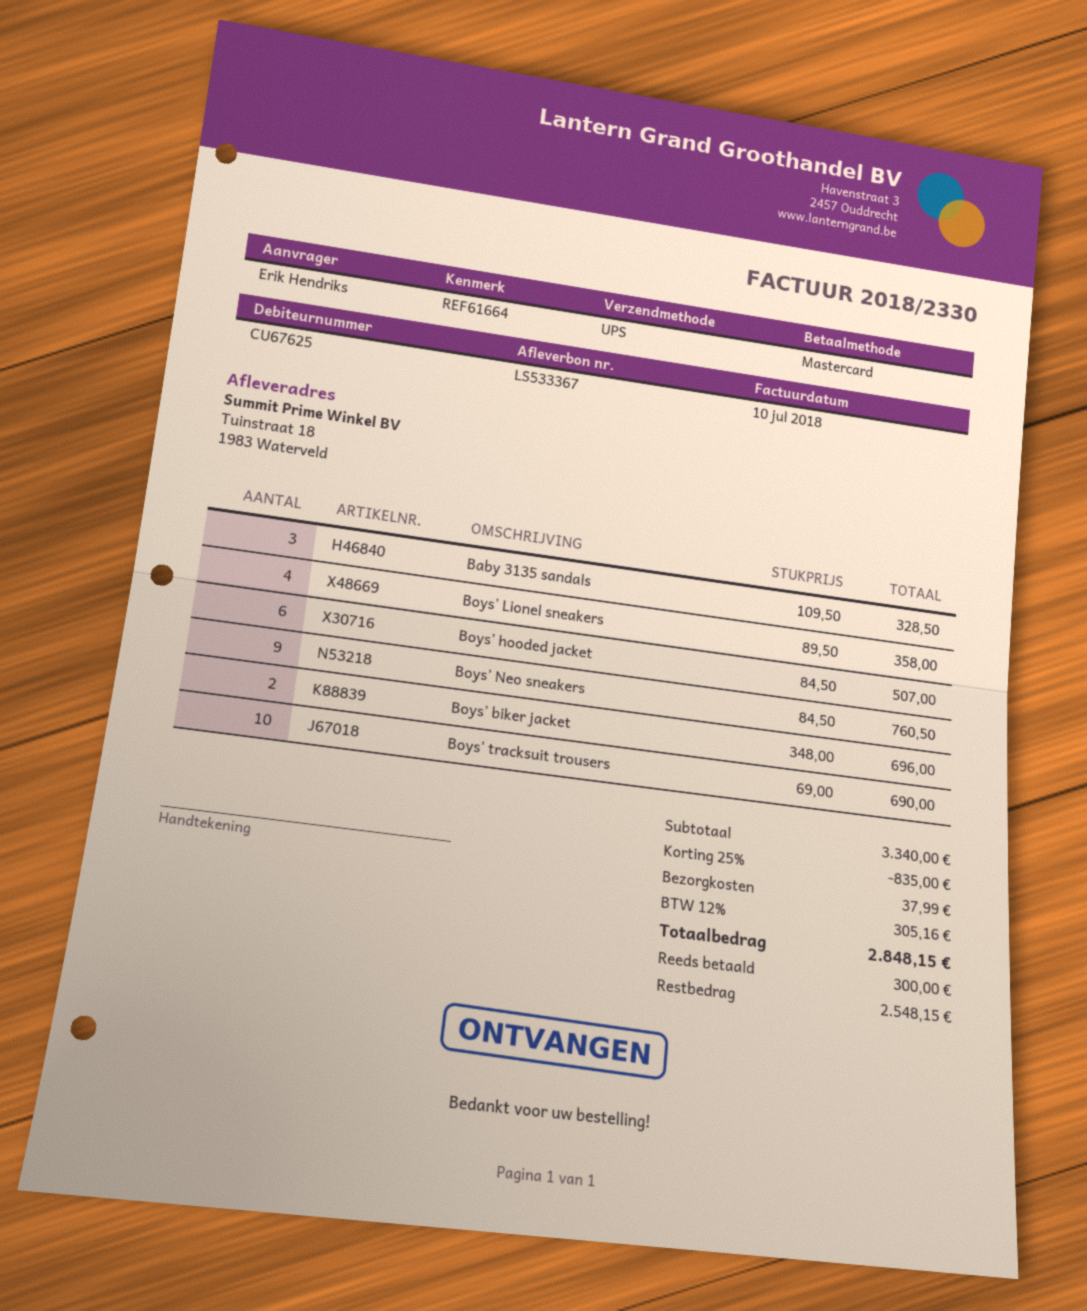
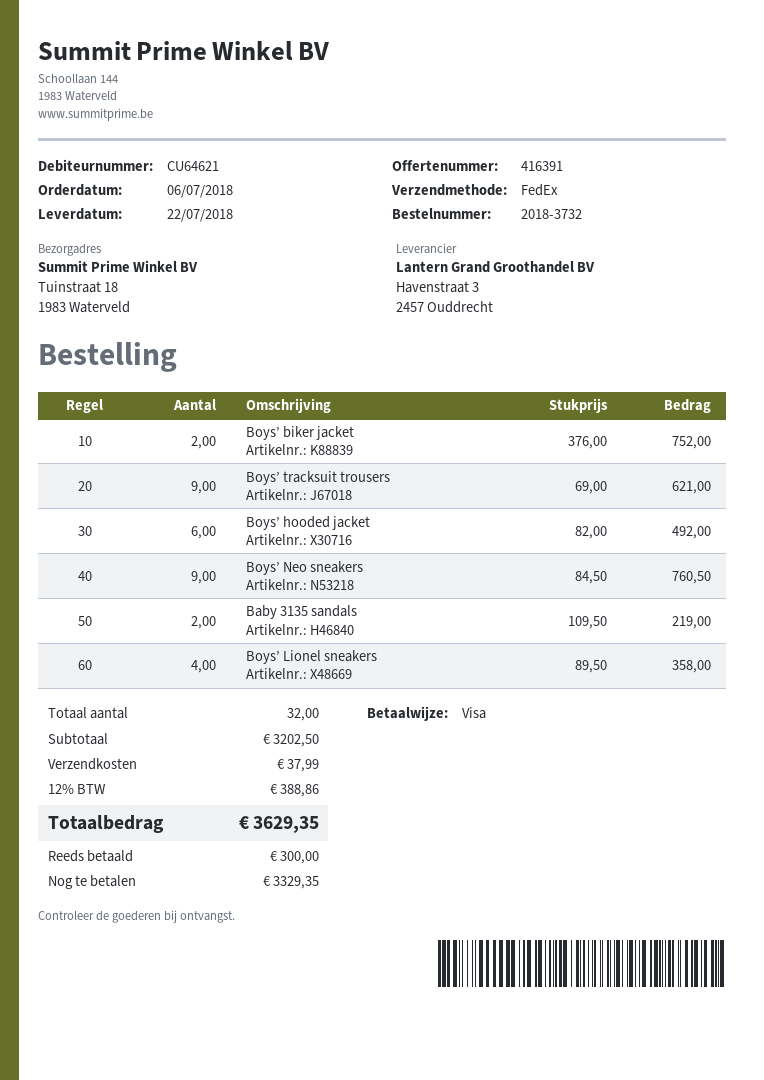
customer number: CU67625 -> CU64621
payment method: Mastercard -> Visa
shipping method: UPS -> FedEx
Baby 3135 sandals: 3 x 109.50 = 328.50 -> 2 x 109.50 = 219.00
Boys’ hooded jacket: 6 x 84.50 = 507.00 -> 6 x 82.00 = 492.00
Boys’ biker jacket: 2 x 348.00 = 696.00 -> 2 x 376.00 = 752.00
Boys’ tracksuit trousers: 10 x 69.00 = 690.00 -> 9 x 69.00 = 621.00
subtotal: 3340.00 -> 3202.50
discount: 25% = 835.00 -> none
tax: 12% = 305.16 -> 12% = 388.86
total: 2848.15 -> 3629.35
balance: 2548.15 -> 3329.35

